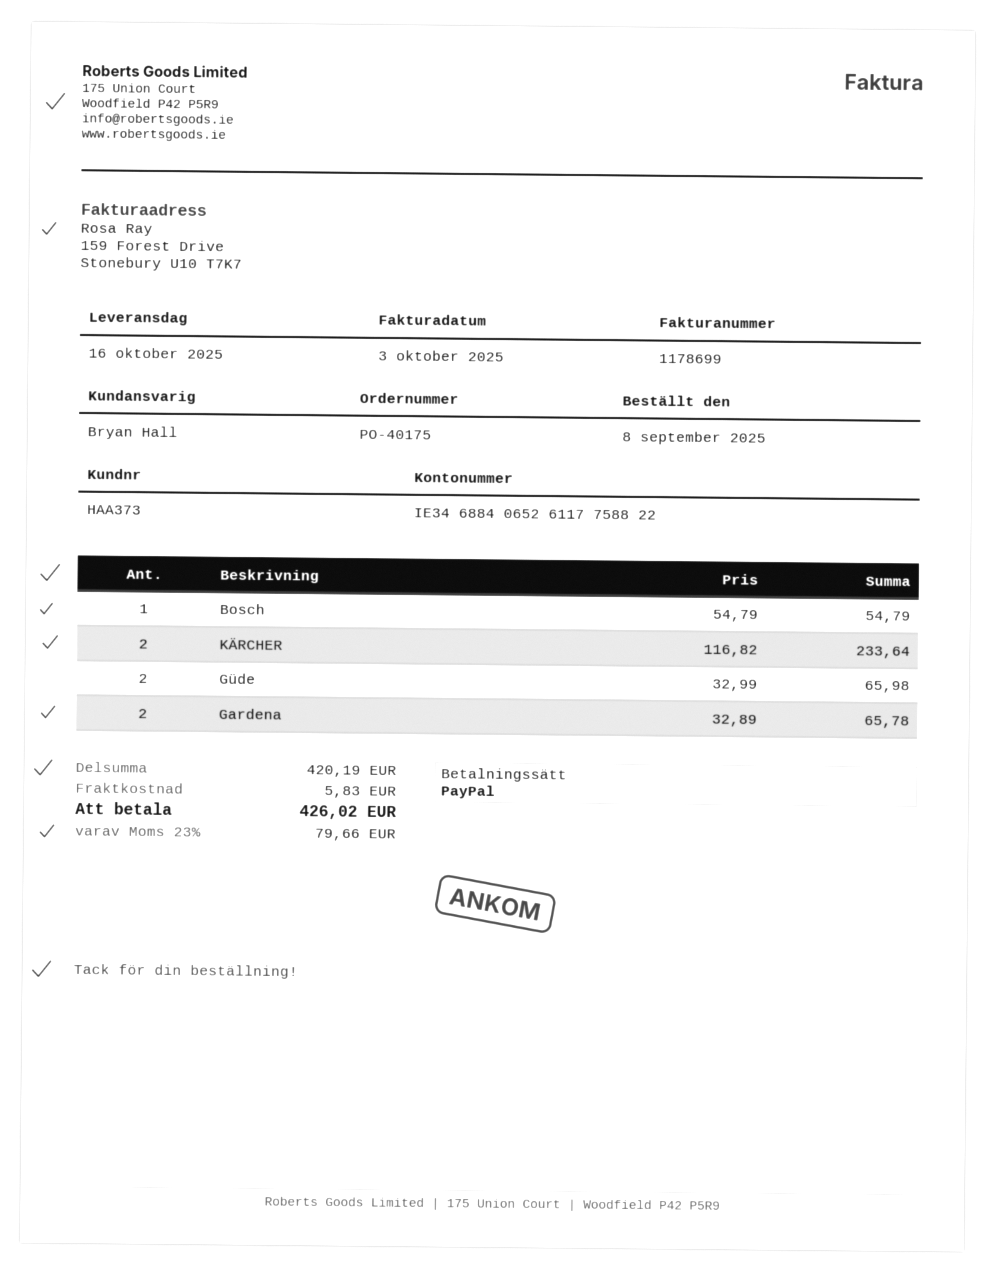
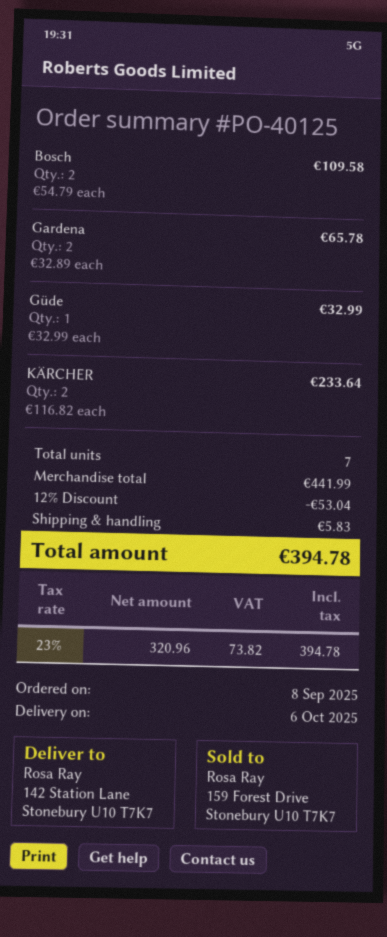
order number: PO-40175 -> PO-40125
delivery date: 2025-10-16 -> 2025-10-06
Bosch: 1 x 54.79 = 54.79 -> 2 x 54.79 = 109.58
Güde: 2 x 32.99 = 65.98 -> 1 x 32.99 = 32.99
subtotal: 420.19 -> 441.99
discount: none -> 12% = 53.04
tax: 23% = 79.66 -> 23% = 73.82
total: 426.02 -> 394.78

